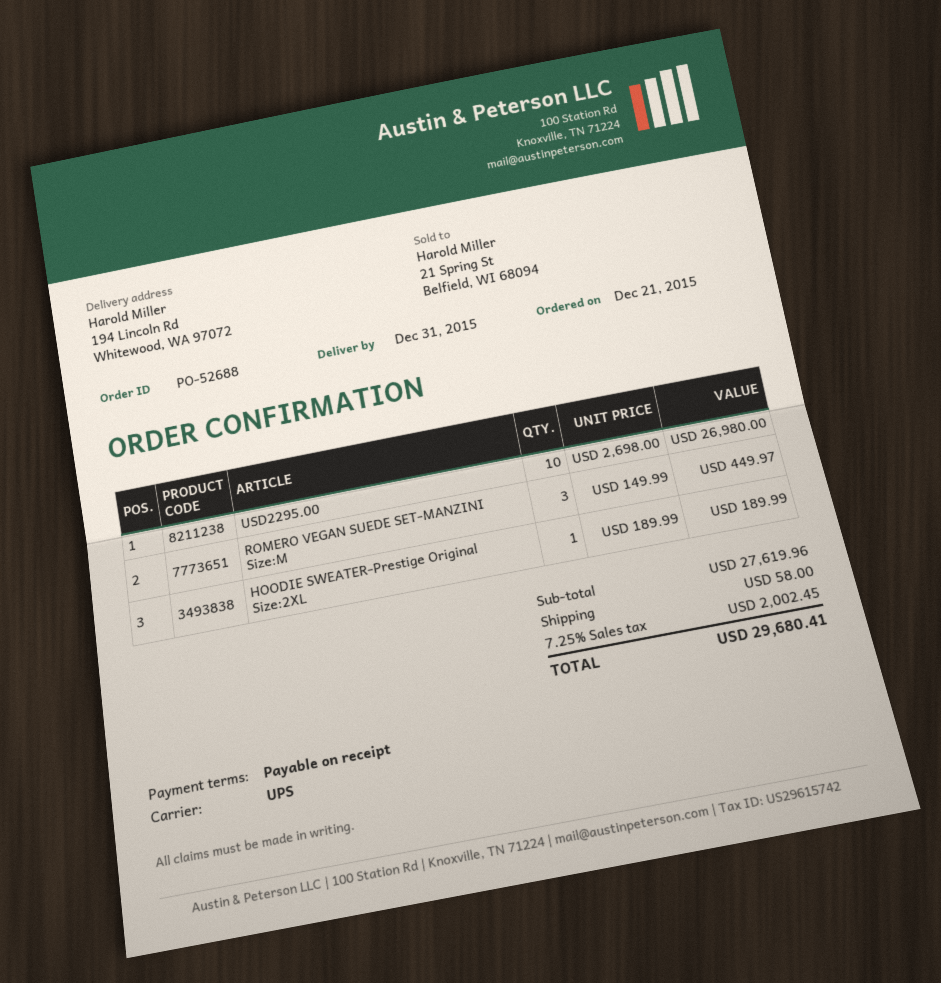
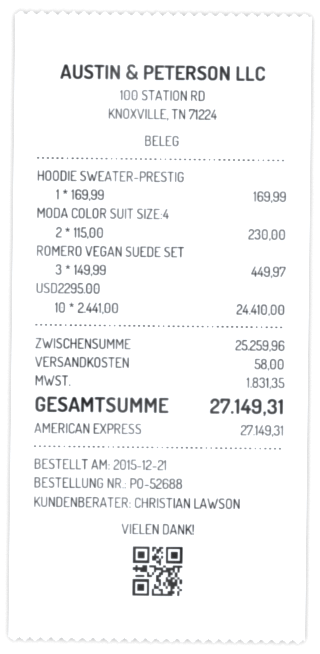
USD2295.00: 10 x 2698.00 = 26980.00 -> 10 x 2441.00 = 24410.00
HOODIE SWEATER-Prestige Original Size:2XL: 1 x 189.99 = 189.99 -> 1 x 169.99 = 169.99
MODA COLOR SUIT SIZE:4: none -> 2 x 115.00 = 230.00
subtotal: 27619.96 -> 25259.96
tax: 2002.45 -> 1831.35
total: 29680.41 -> 27149.31

